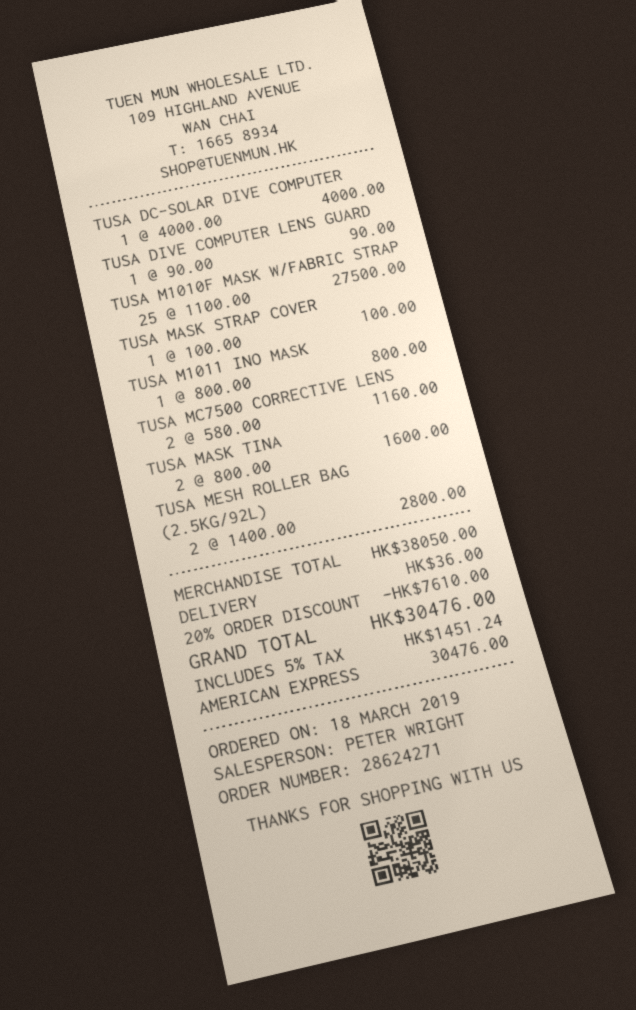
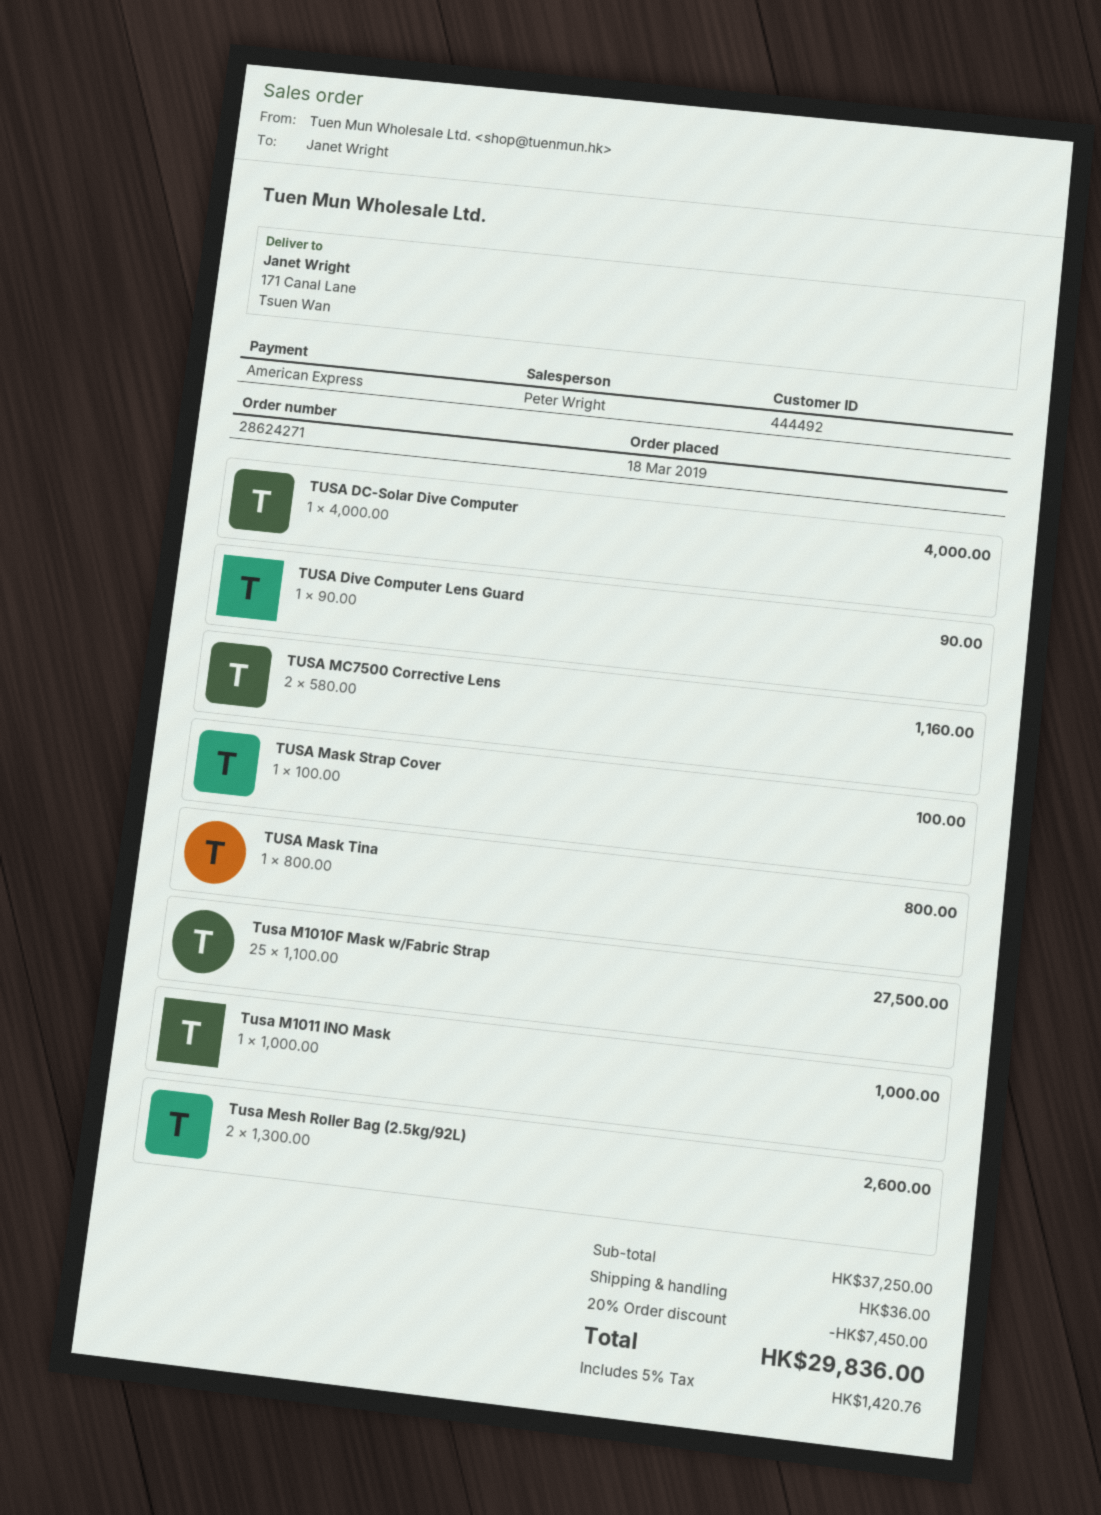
TUSA M1011 INO MASK: 1 x 800.00 = 800.00 -> 1 x 1000.00 = 1000.00
TUSA MASK TINA: 2 x 800.00 = 1600.00 -> 1 x 800.00 = 800.00
TUSA MESH ROLLER BAG (2.5KG/92L): 2 x 1400.00 = 2800.00 -> 2 x 1300.00 = 2600.00
subtotal: 38050.00 -> 37250.00
discount: 20% = 7610.00 -> 20% = 7450.00
tax: 5% = 1451.24 -> 5% = 1420.76
total: 30476.00 -> 29836.00

